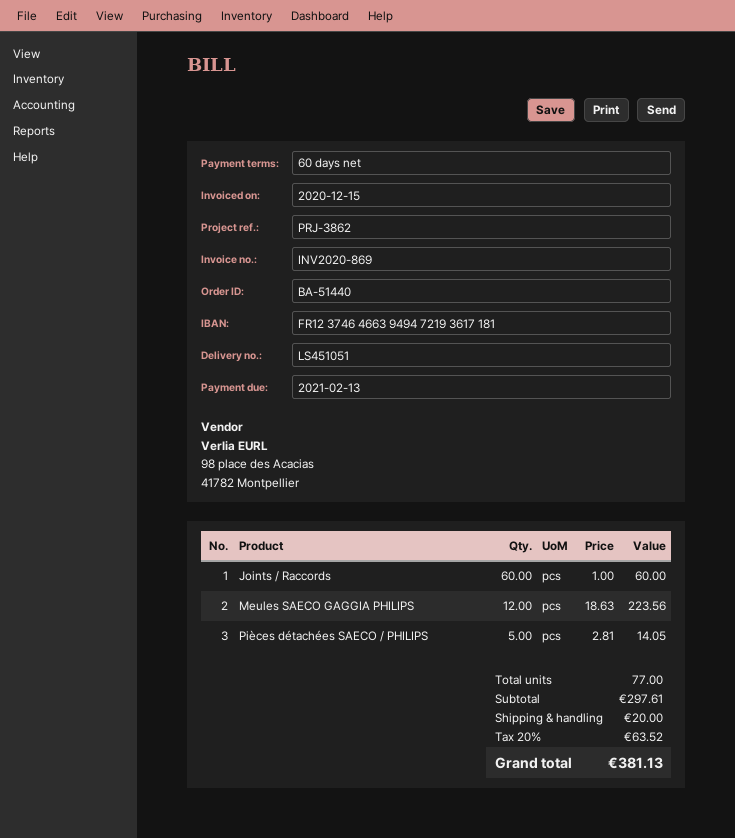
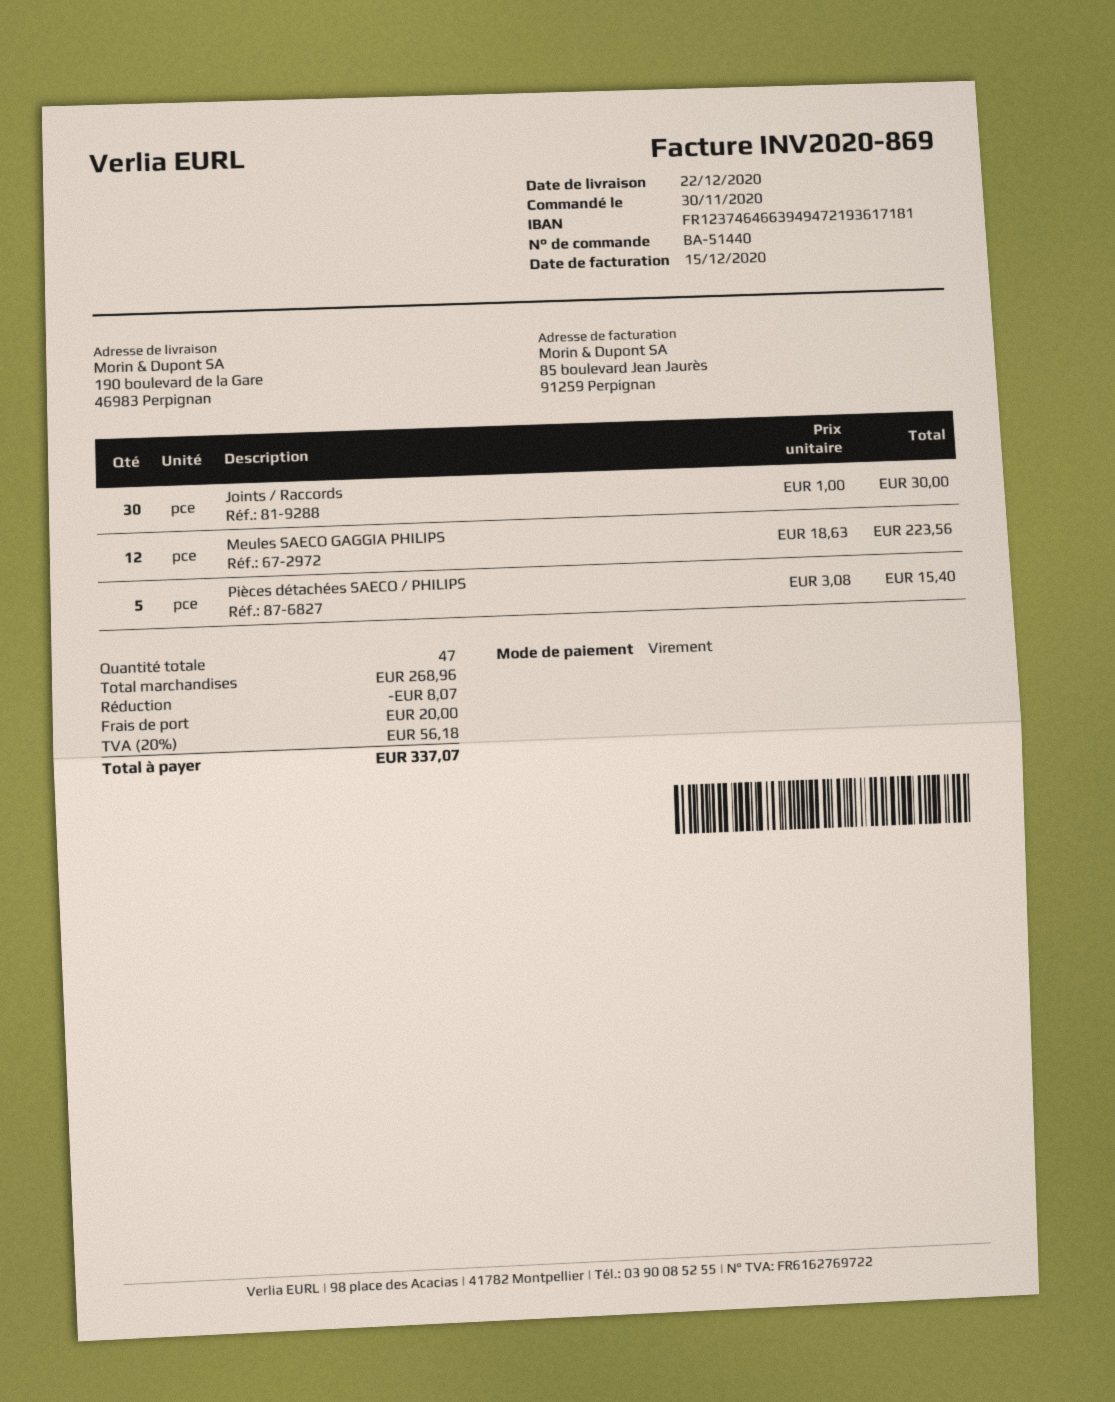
Joints / Raccords: 60 x 1.00 = 60.00 -> 30 x 1.00 = 30.00
Pièces détachées SAECO / PHILIPS: 5 x 2.81 = 14.05 -> 5 x 3.08 = 15.40
total quantity: 77 -> 47
subtotal: 297.61 -> 268.96
discount: none -> 8.07
tax: 20% = 63.52 -> 20% = 56.18
total: 381.13 -> 337.07

